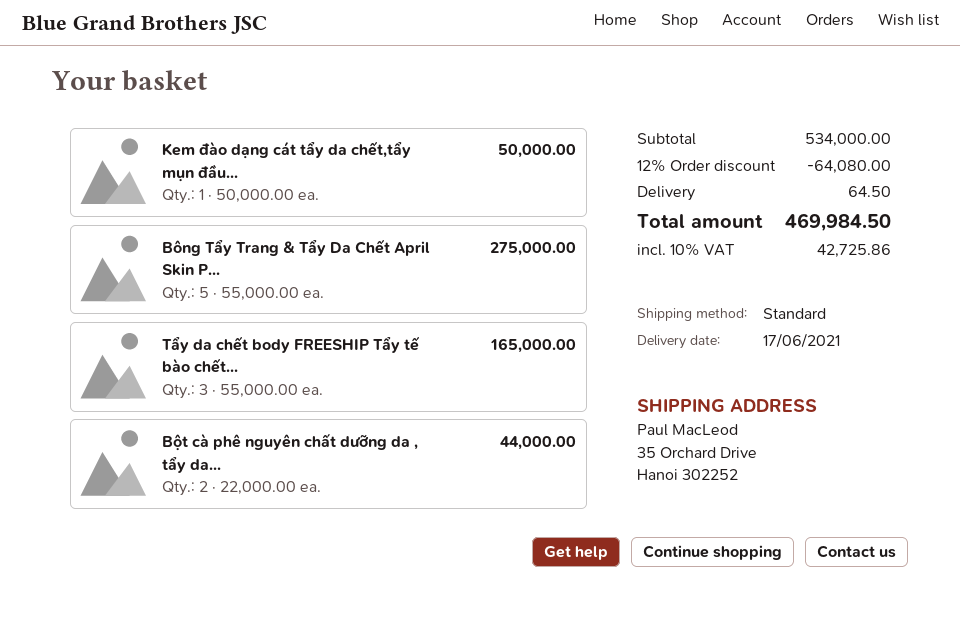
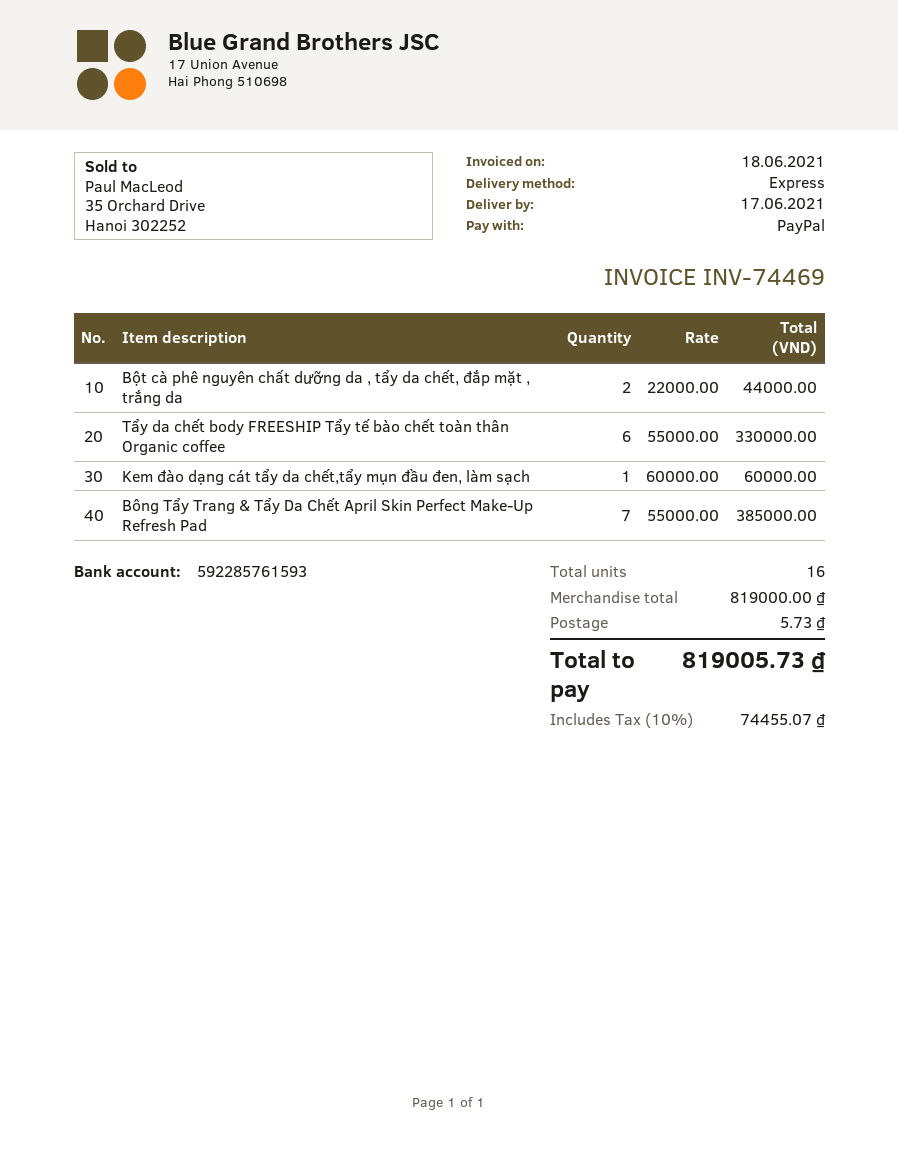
shipping method: standard -> express
Kem đào dạng cát tẩy da chết,tẩy mụn đầu...: 1 x 50000.00 = 50000.00 -> 1 x 60000.00 = 60000.00
Bông Tẩy Trang & Tẩy Da Chết April Skin P...: 5 x 55000.00 = 275000.00 -> 7 x 55000.00 = 385000.00
Tẩy da chết body FREESHIP Tẩy tế bào chết...: 3 x 55000.00 = 165000.00 -> 6 x 55000.00 = 330000.00
subtotal: 534000.00 -> 819000.00
discount: 12% = 64080.00 -> none
shipping: 64.50 -> 5.73
tax: 10% = 42725.86 -> 10% = 74455.07
total: 469984.50 -> 819005.73

